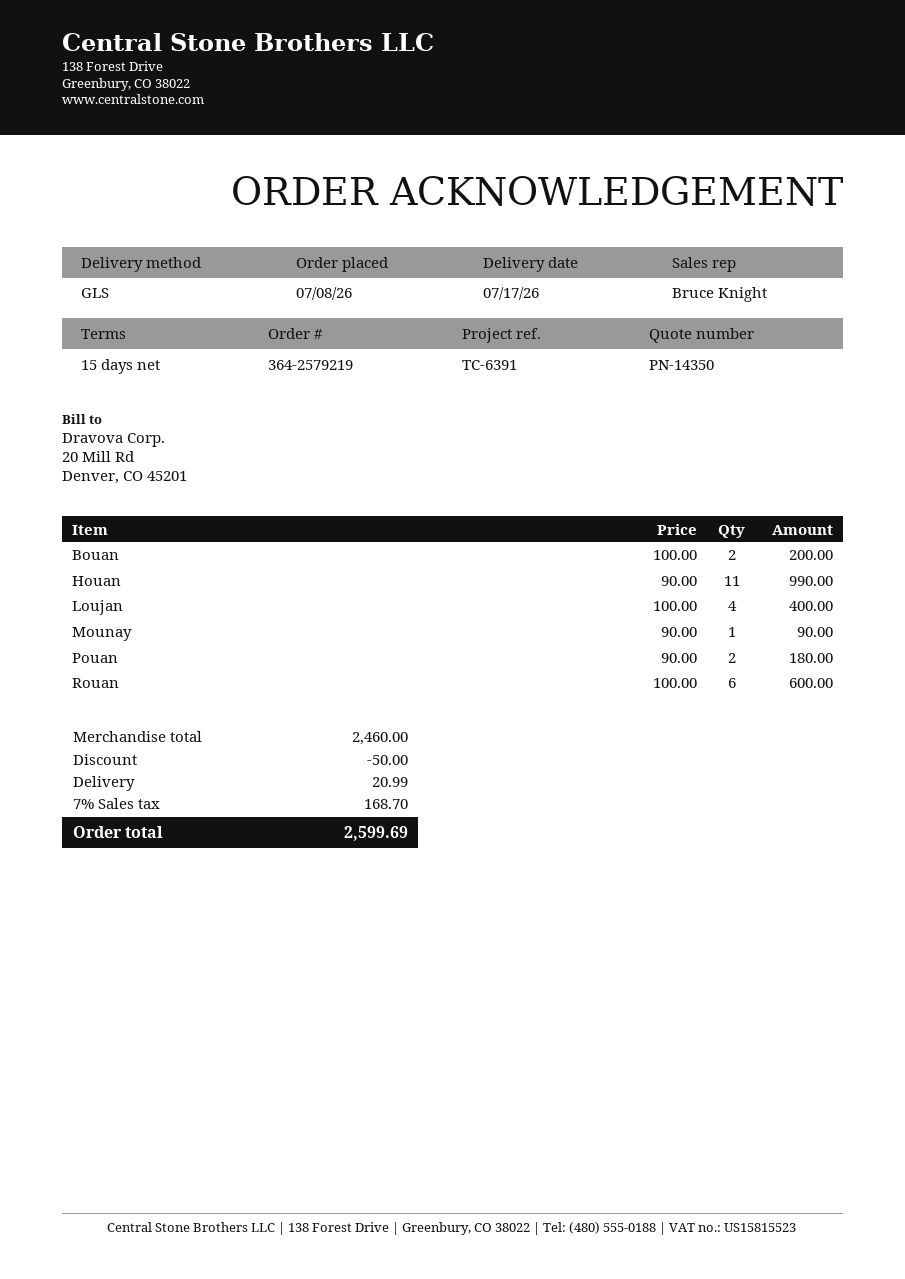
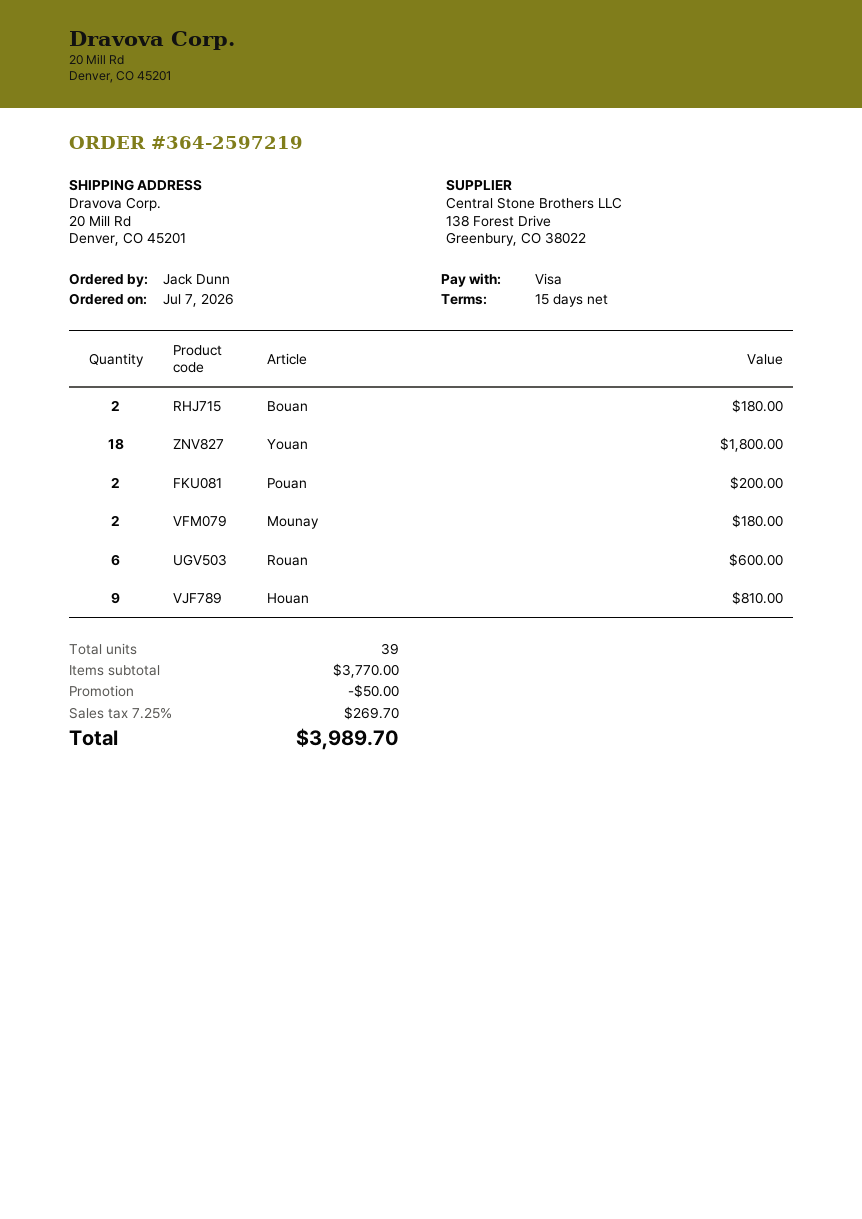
order number: 364-2579219 -> 364-2597219
order date: 2026-07-08 -> 2026-07-07
Bouan: 2 for 200.00 -> 2 for 180.00
Houan: 11 for 990.00 -> 9 for 810.00
Loujan: 4 for 400.00 -> none
Mounay: 1 for 90.00 -> 2 for 180.00
Pouan: 2 for 180.00 -> 2 for 200.00
Youan: none -> 18 for 1800.00
subtotal: 2460.00 -> 3770.00
shipping: 20.99 -> none
tax: 7% = 168.70 -> 7.25% = 269.70
total: 2599.69 -> 3989.70

